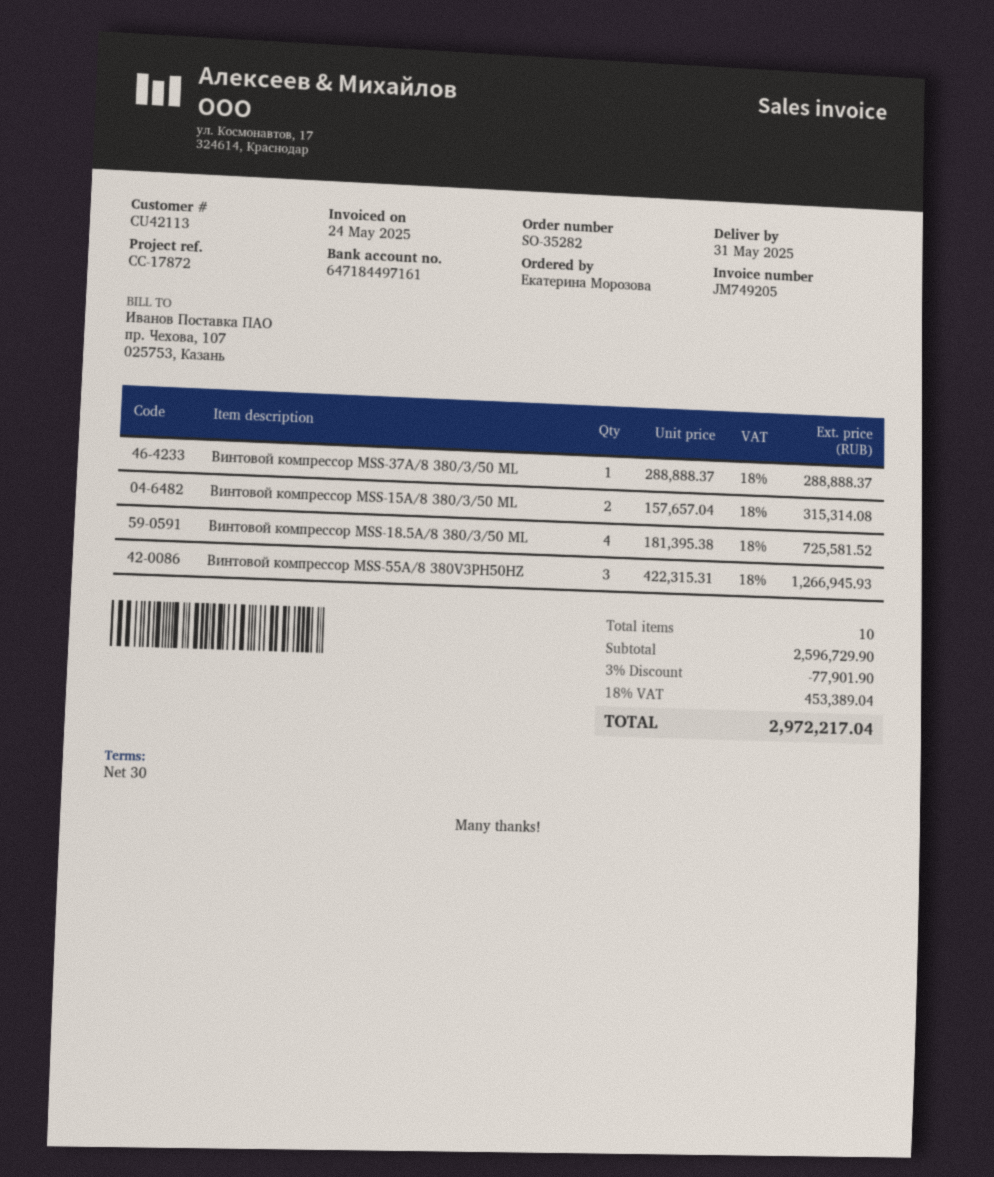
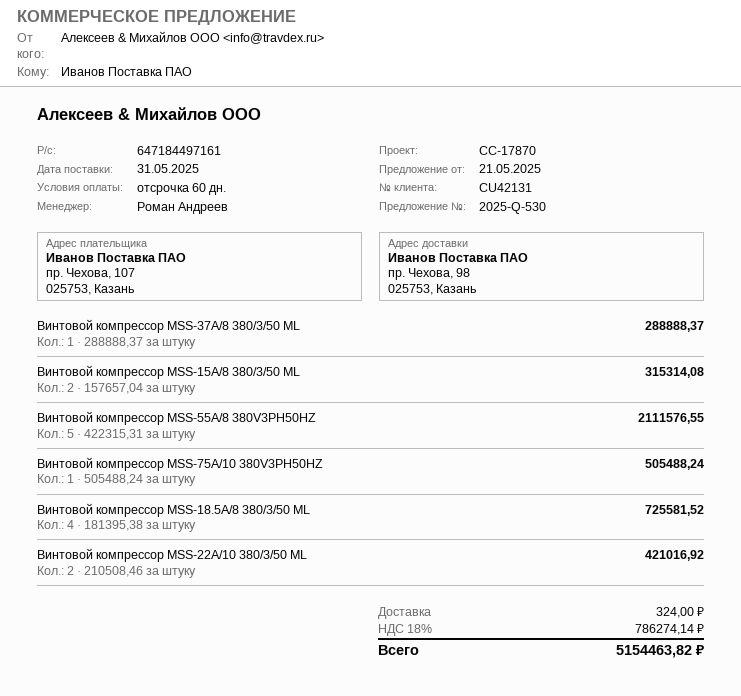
payment terms: 30 days -> 60 days
customer number: CU42113 -> CU42131
reference: CC-17872 -> CC-17870
Винтовой компрессор MSS-55A/8 380V3PH50HZ: 3 x 422315.31 = 1266945.93 -> 5 x 422315.31 = 2111576.55
Винтовой компрессор MSS-75A/10 380V3PH50HZ: none -> 1 x 505488.24 = 505488.24
Винтовой компрессор MSS-22A/10 380/3/50 ML: none -> 2 x 210508.46 = 421016.92
discount: 3% = 77901.90 -> none
shipping: none -> 324.00
tax: 18% = 453389.04 -> 18% = 786274.14
total: 2972217.04 -> 5154463.82

